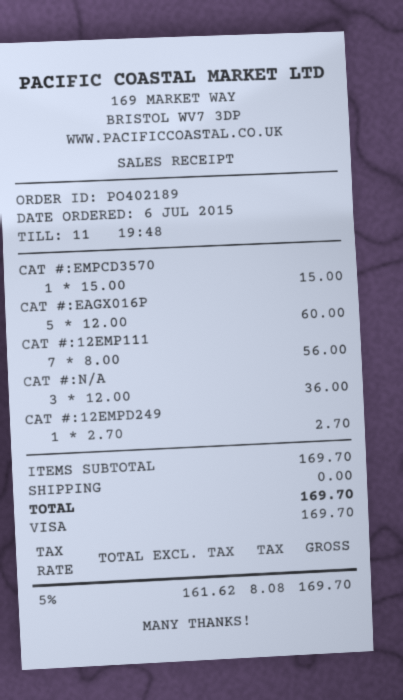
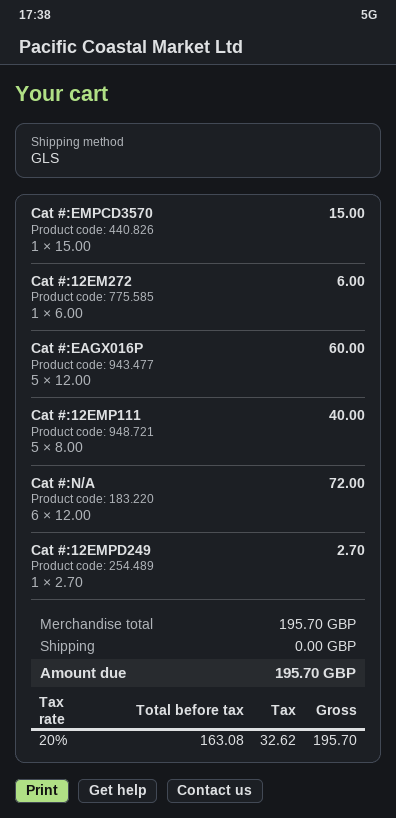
CAT #:12EMP111: 7 x 8.00 = 56.00 -> 5 x 8.00 = 40.00
CAT #:N/A: 3 x 12.00 = 36.00 -> 6 x 12.00 = 72.00
Cat #:12EM272: none -> 1 x 6.00 = 6.00
subtotal: 169.70 -> 195.70
net: 161.62 -> 163.08
tax: 5% = 8.08 -> 20% = 32.62
total: 169.70 -> 195.70

